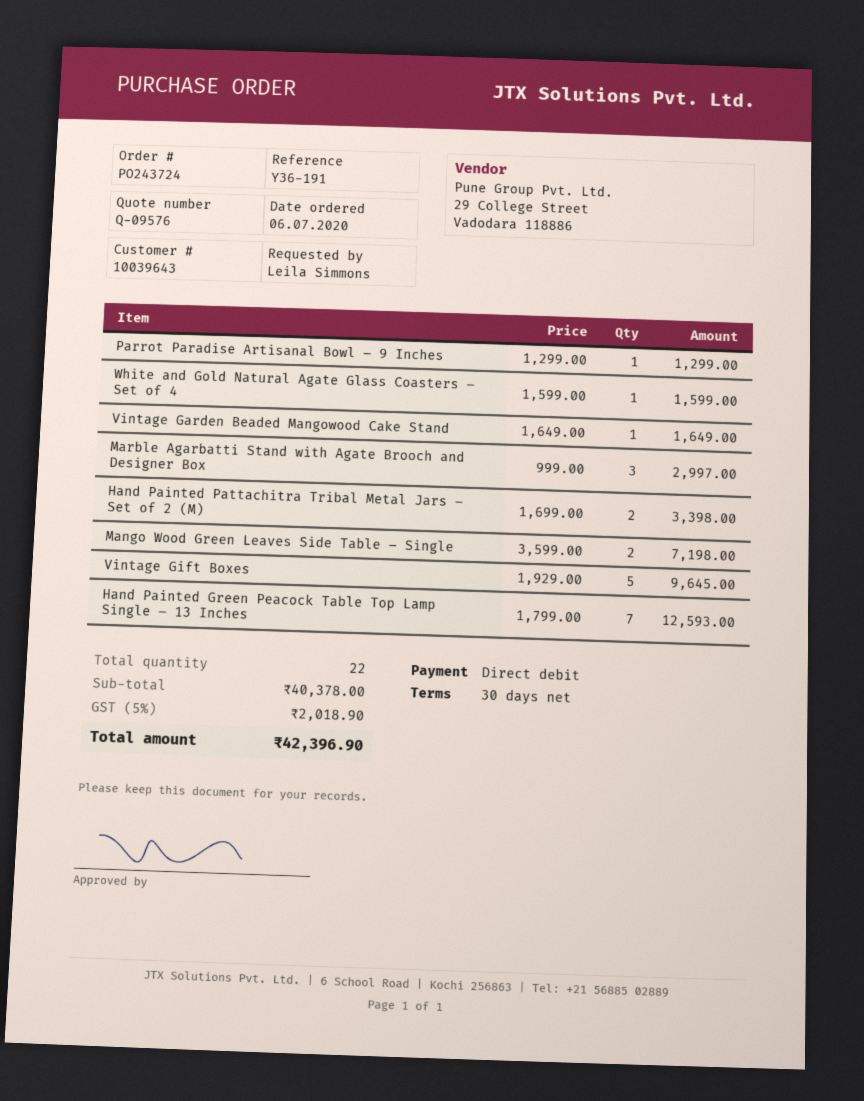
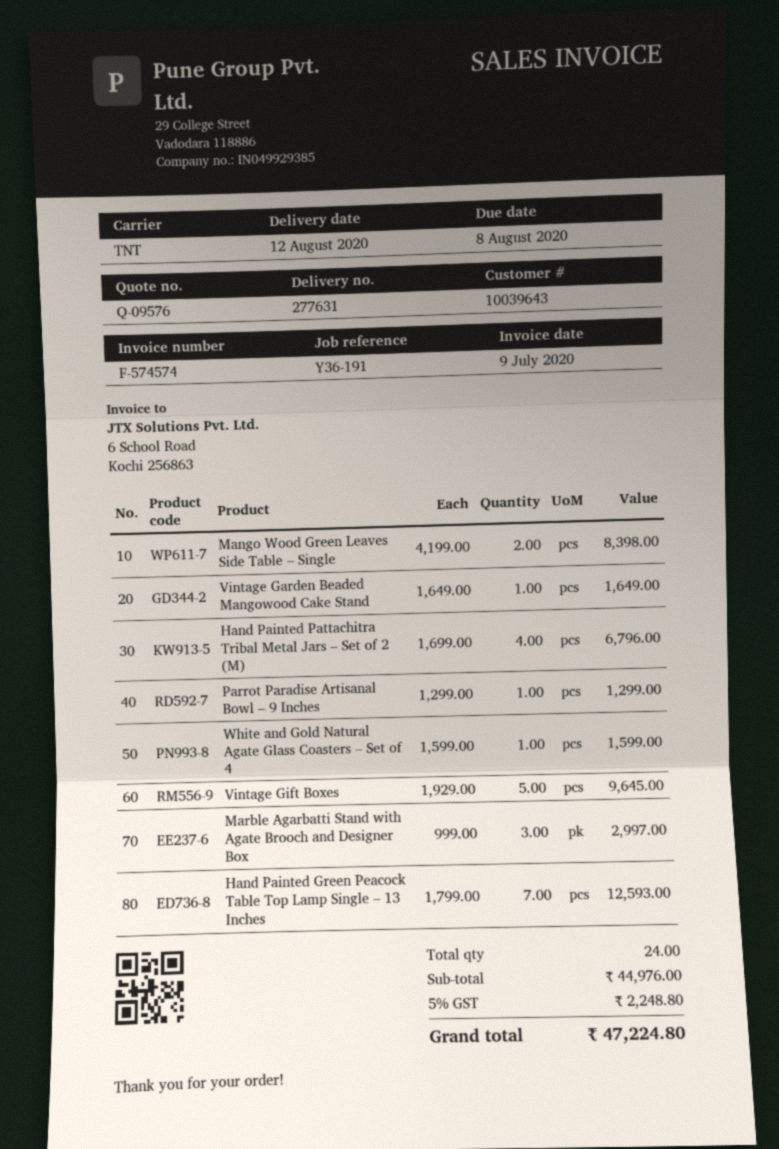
Hand Painted Pattachitra Tribal Metal Jars – Set of 2 (M): 2 x 1699.00 = 3398.00 -> 4 x 1699.00 = 6796.00
Mango Wood Green Leaves Side Table – Single: 2 x 3599.00 = 7198.00 -> 2 x 4199.00 = 8398.00
total quantity: 22 -> 24
subtotal: 40378.00 -> 44976.00
tax: 5% = 2018.90 -> 5% = 2248.80
total: 42396.90 -> 47224.80

